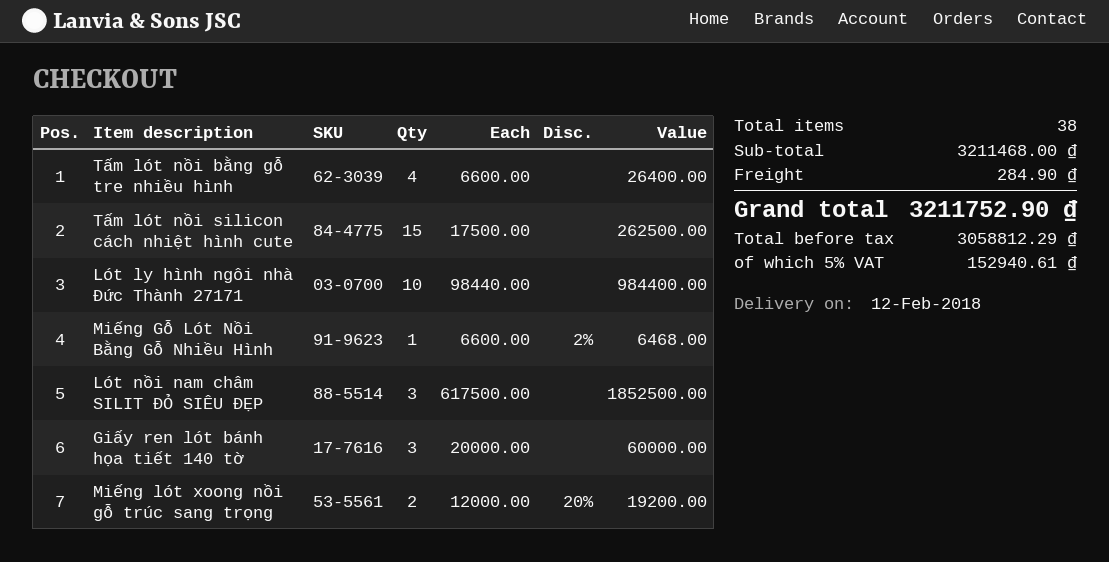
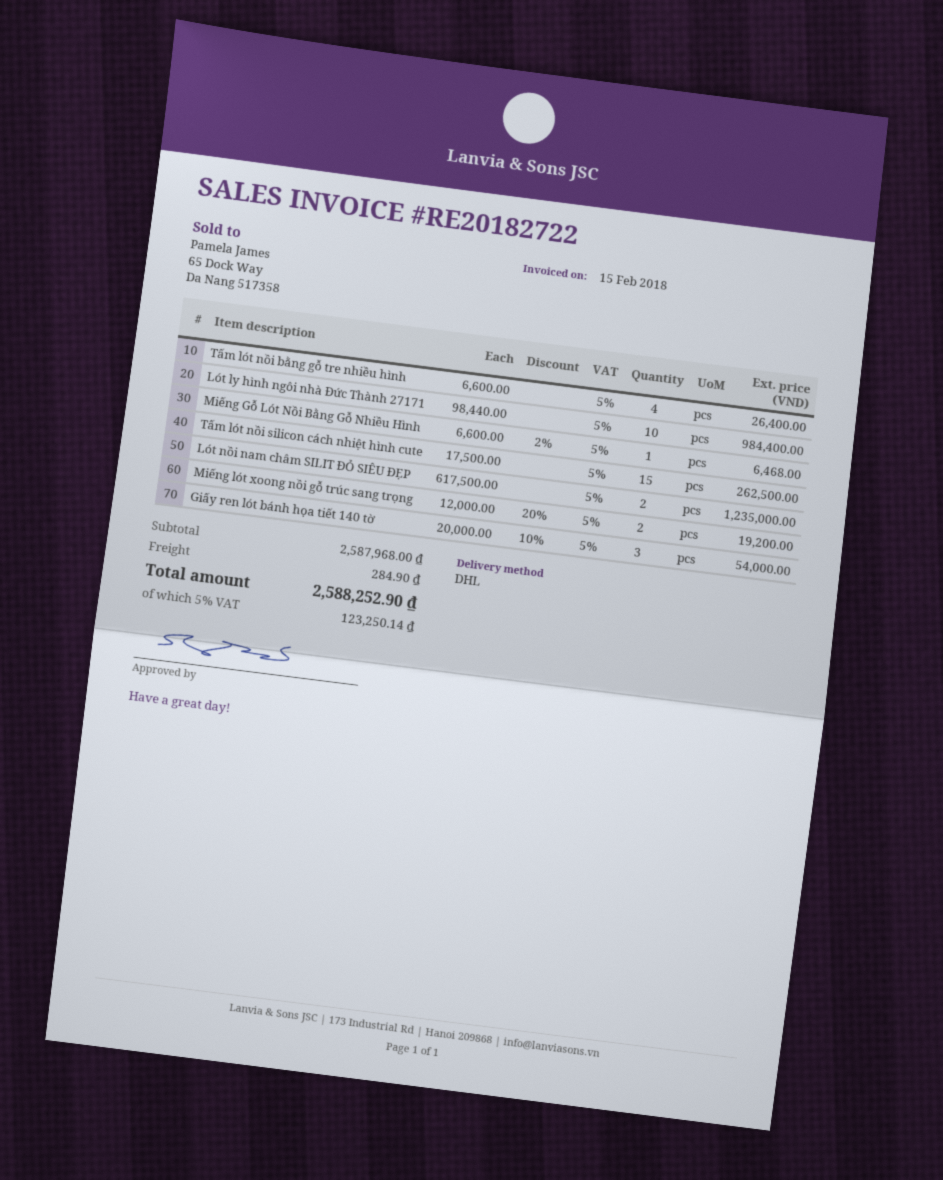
Lót nồi nam châm SILIT ĐỎ SIÊU ĐẸP: 3 x 617500.00 = 1852500.00 -> 2 x 617500.00 = 1235000.00
Giấy ren lót bánh họa tiết 140 tờ: 3 x 20000.00 = 60000.00 -> 3 x 20000.00 - 10% = 54000.00
subtotal: 3211468.00 -> 2587968.00
tax: 5% = 152940.61 -> 5% = 123250.14
total: 3211752.90 -> 2588252.90

